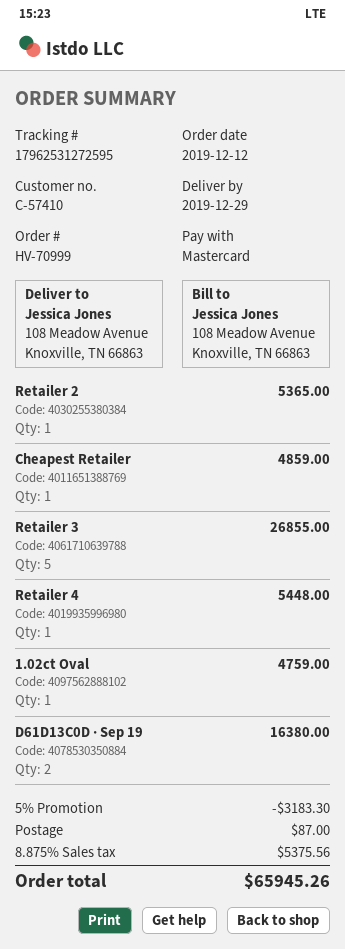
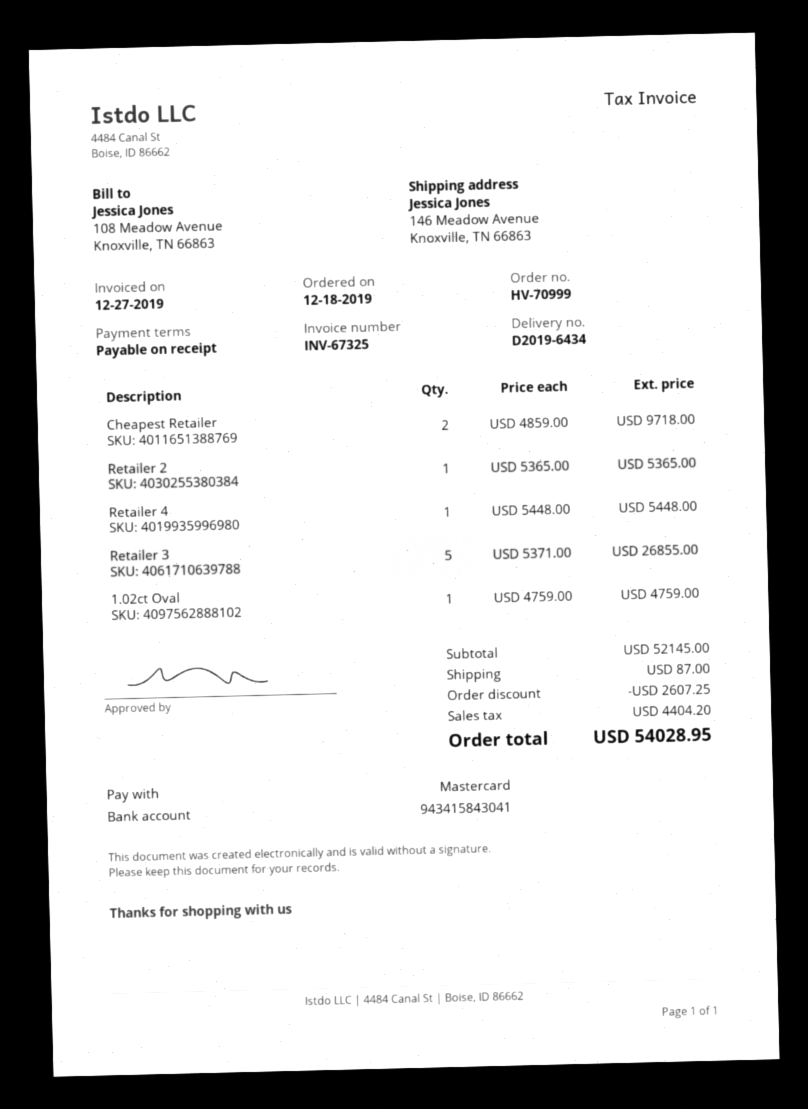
order date: 2019-12-12 -> 2019-12-18
ship to: 108 Meadow Avenue, Knoxville, TN 66863 -> 146 Meadow Avenue, Knoxville, TN 66863
Cheapest Retailer: 1 for 4859.00 -> 2 for 9718.00
D61D13C0D · Sep 19: 2 for 16380.00 -> none
discount: 3183.30 -> 2607.25
tax: 5375.56 -> 4404.20
total: 65945.26 -> 54028.95

